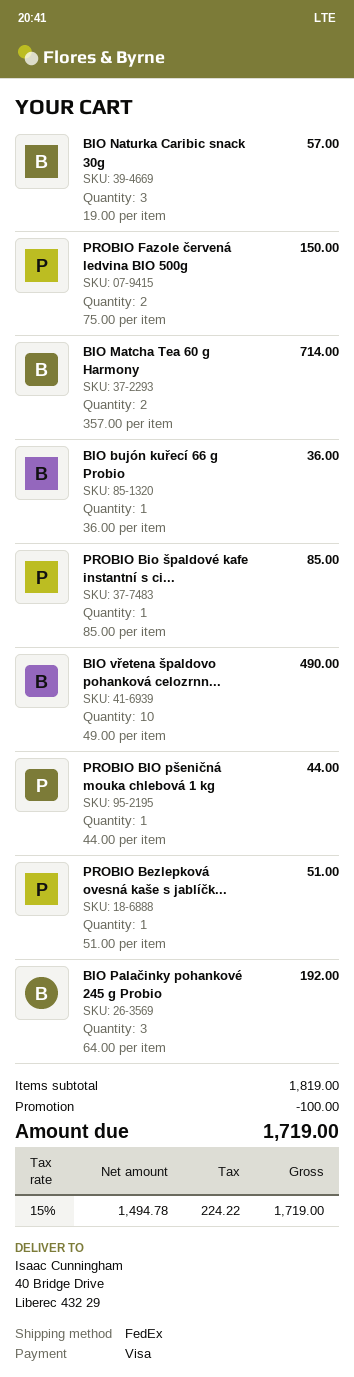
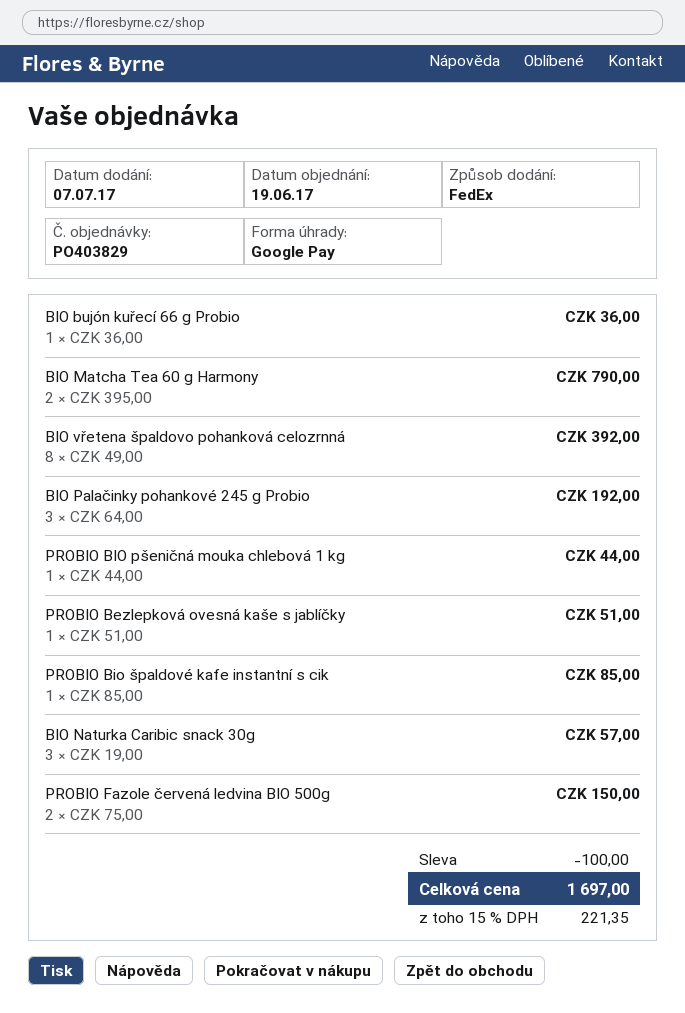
payment method: Visa -> Google Pay
BIO Matcha Tea 60 g Harmony: 2 x 357.00 = 714.00 -> 2 x 395.00 = 790.00
BIO vřetena špaldovo pohanková celozrnn...: 10 x 49.00 = 490.00 -> 8 x 49.00 = 392.00
tax: 15% = 224.22 -> 15% = 221.35
total: 1719.00 -> 1697.00

